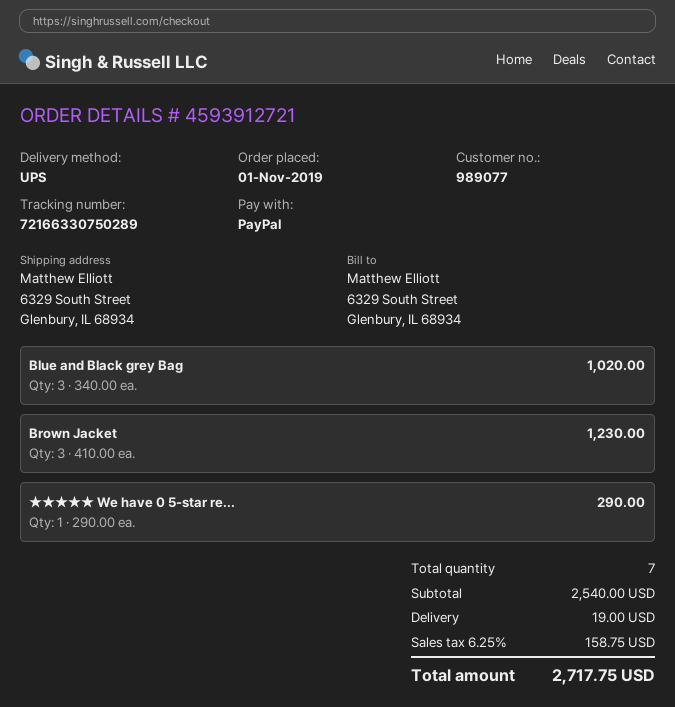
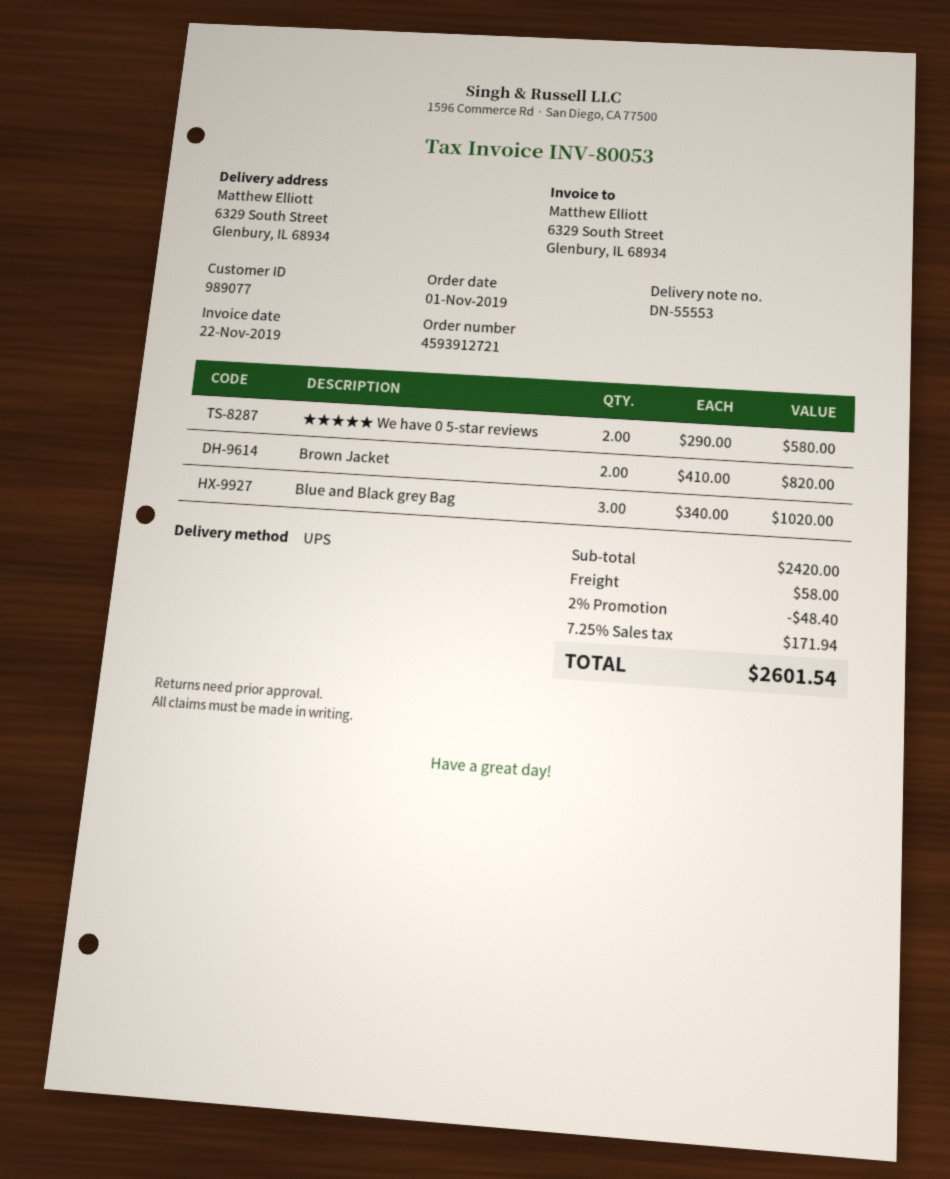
Brown Jacket: 3 x 410.00 = 1230.00 -> 2 x 410.00 = 820.00
★★★★★ We have 0 5-star re...: 1 x 290.00 = 290.00 -> 2 x 290.00 = 580.00
subtotal: 2540.00 -> 2420.00
discount: none -> 2% = 48.40
shipping: 19.00 -> 58.00
tax: 6.25% = 158.75 -> 7.25% = 171.94
total: 2717.75 -> 2601.54

